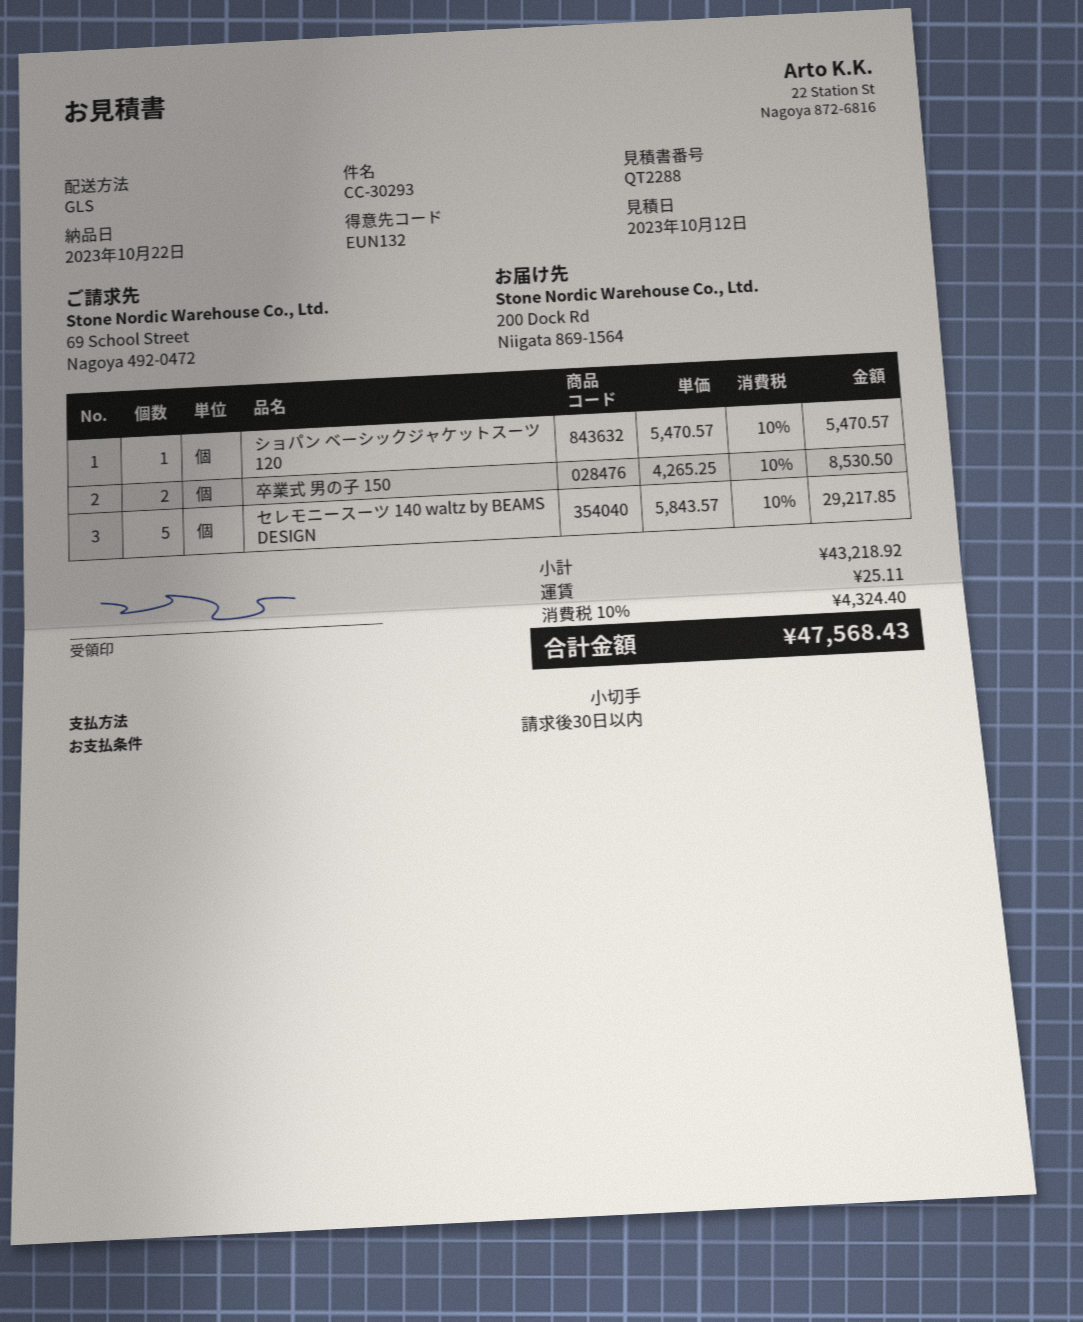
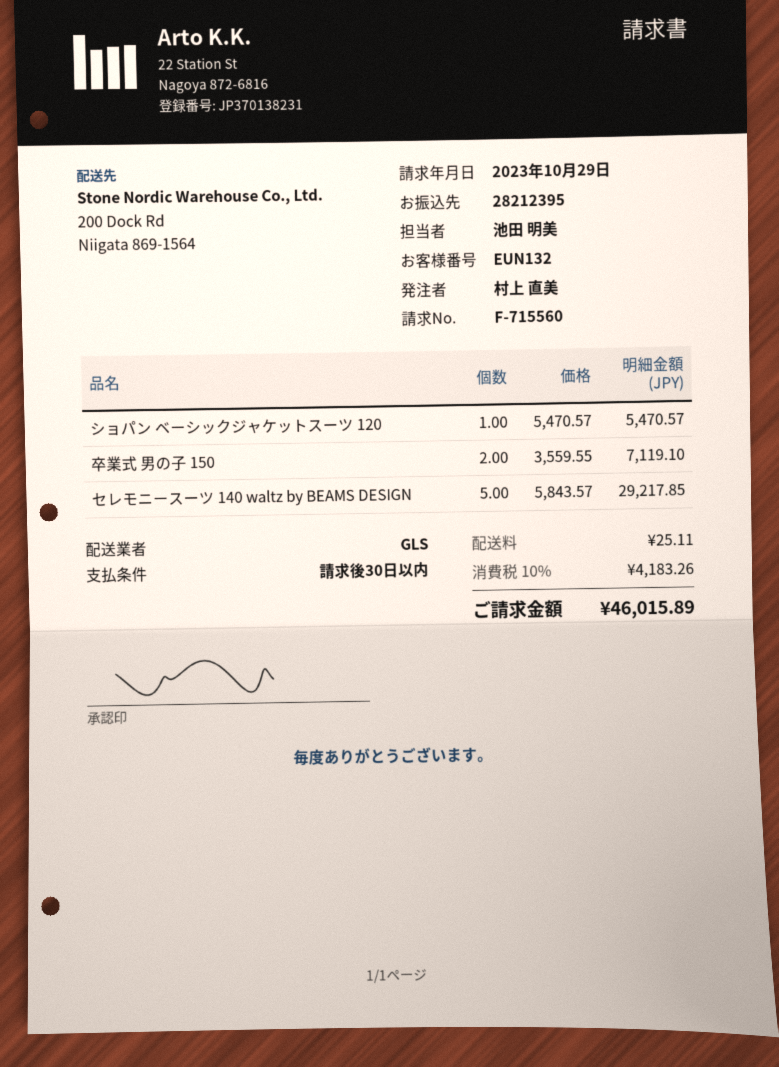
卒業式 男の子 150: 2 x 4265.25 = 8530.50 -> 2 x 3559.55 = 7119.10
tax: 10% = 4324.40 -> 10% = 4183.26
total: 47568.43 -> 46015.89

